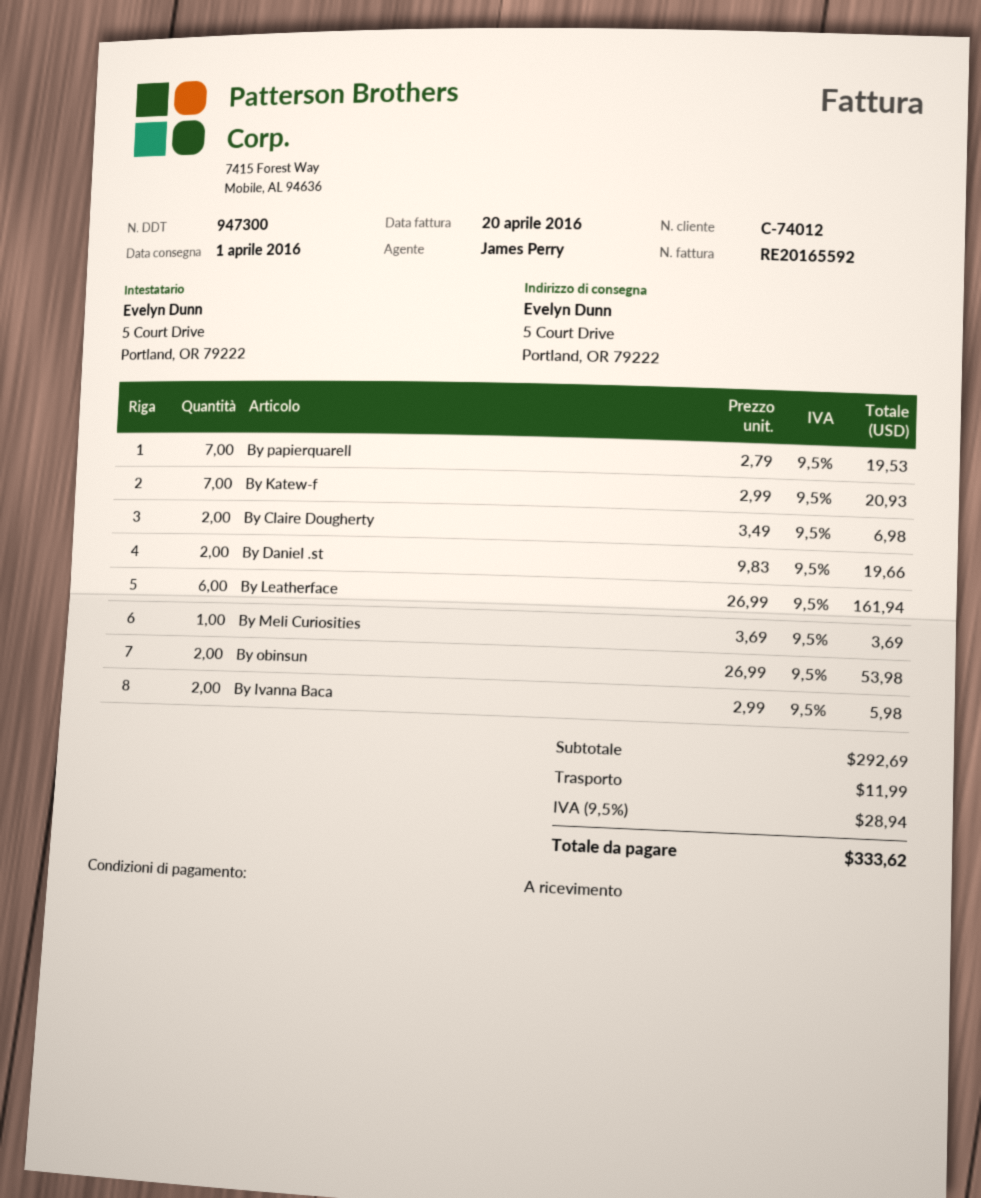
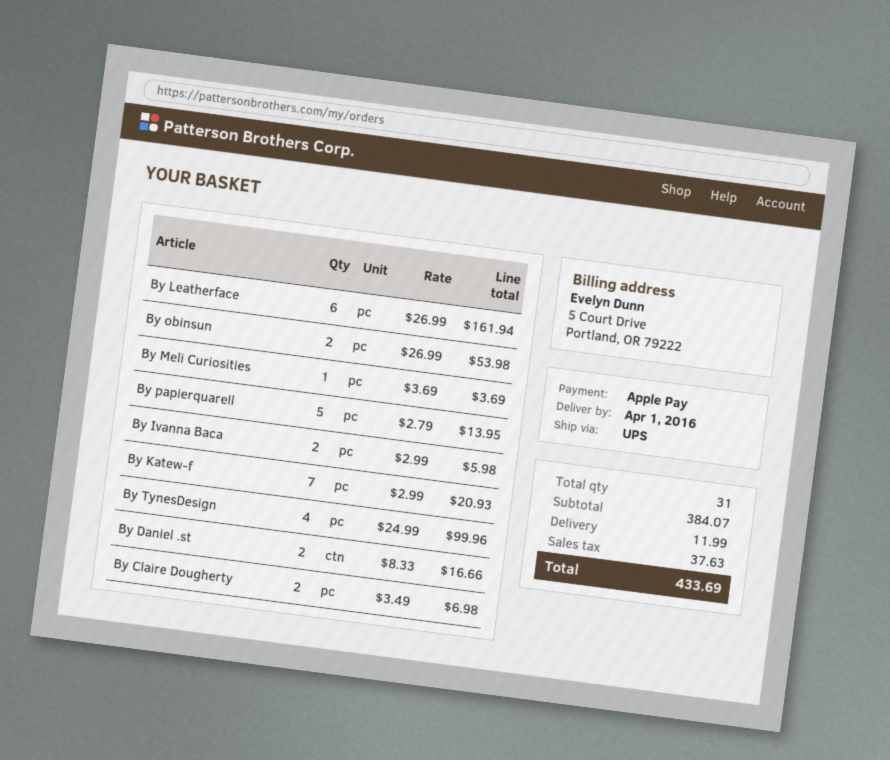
By papierquarell: 7 x 2.79 = 19.53 -> 5 x 2.79 = 13.95
By Daniel .st: 2 x 9.83 = 19.66 -> 2 x 8.33 = 16.66
By TynesDesign: none -> 4 x 24.99 = 99.96
subtotal: 292.69 -> 384.07
tax: 28.94 -> 37.63
total: 333.62 -> 433.69

